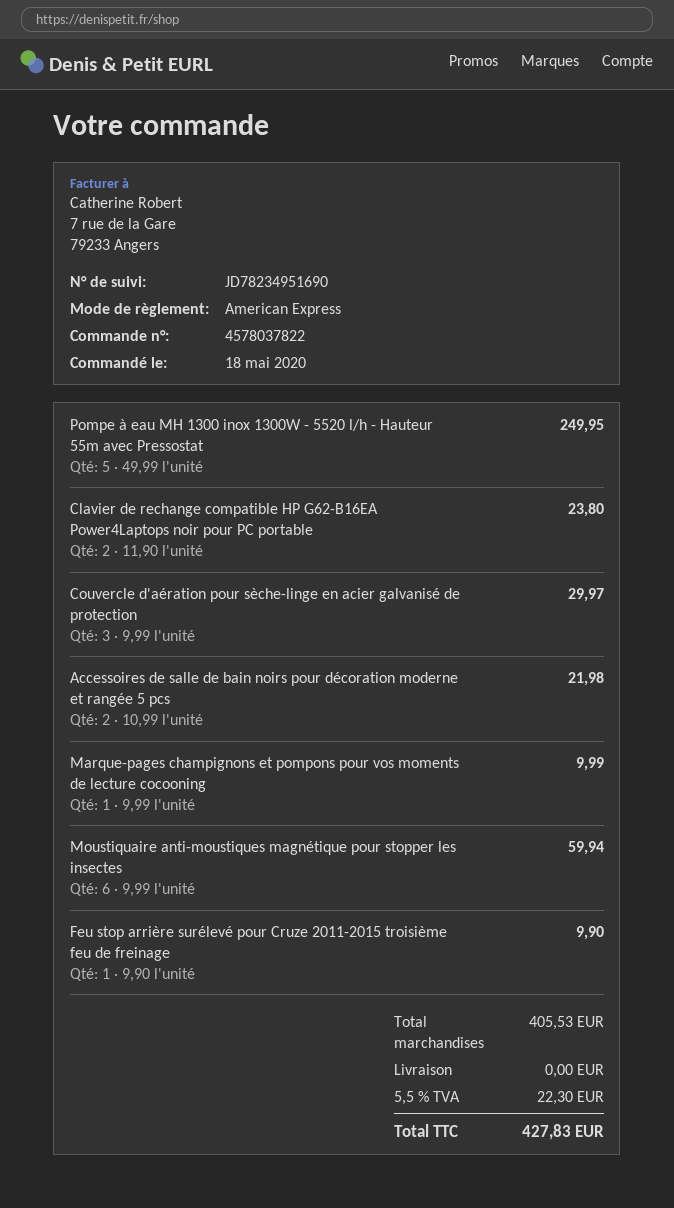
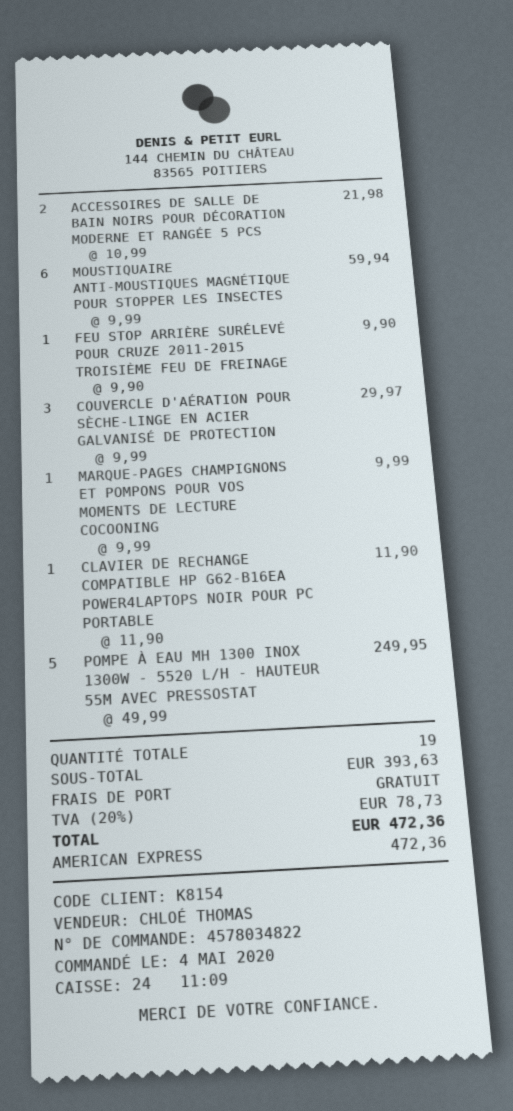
order number: 4578037822 -> 4578034822
order date: 2020-05-18 -> 2020-05-04
Clavier de rechange compatible HP G62-B16EA Power4Laptops noir pour PC portable: 2 x 11.90 = 23.80 -> 1 x 11.90 = 11.90
subtotal: 405.53 -> 393.63
tax: 5.5% = 22.30 -> 20% = 78.73
total: 427.83 -> 472.36

